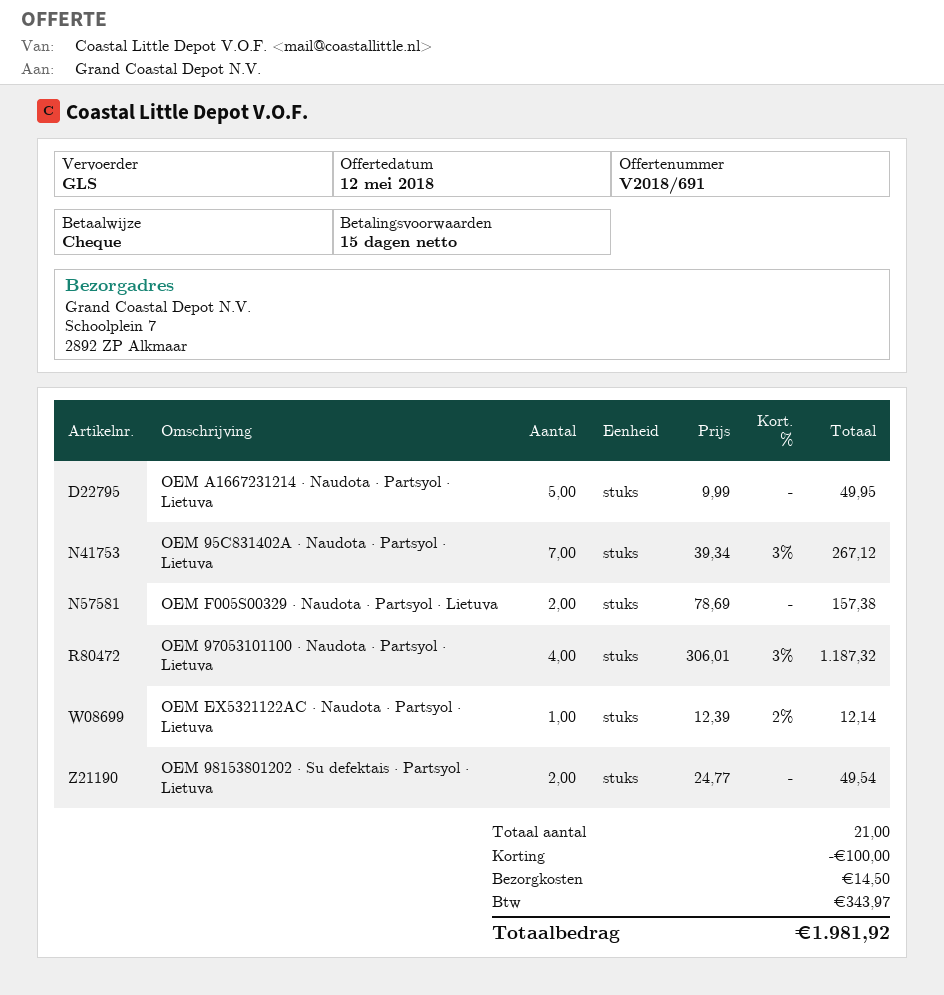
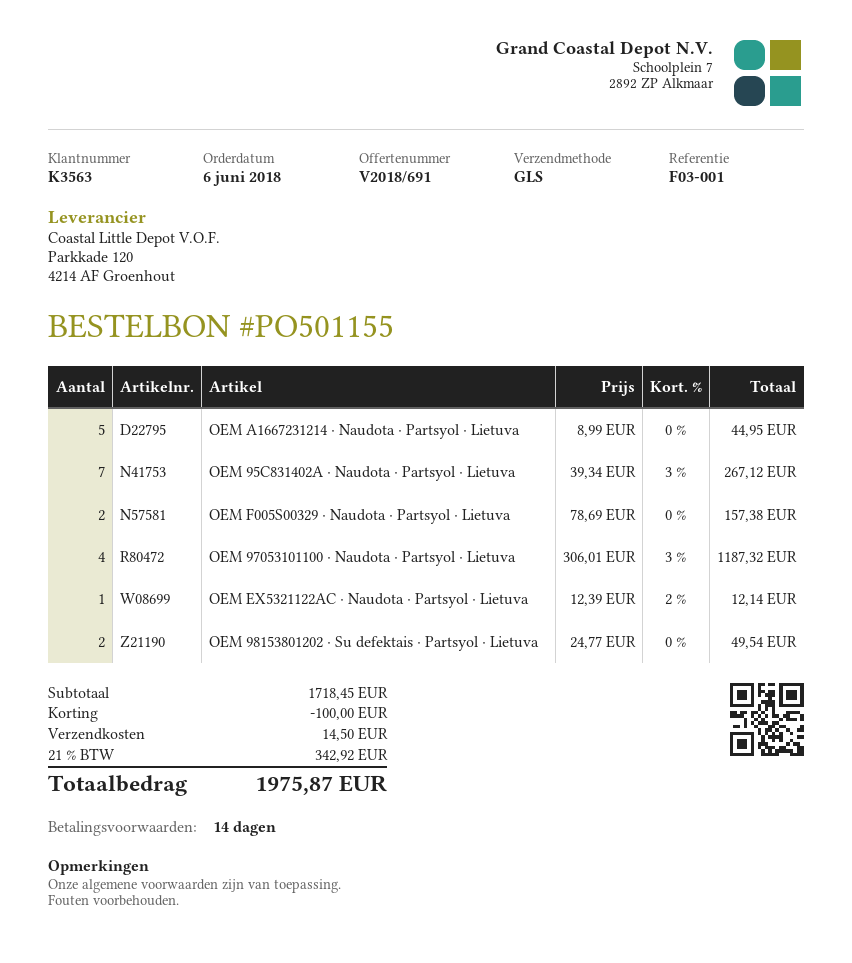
payment terms: 15 days -> 14 days
OEM A1667231214 · Naudota · Partsyol · Lietuva: 5 x 9.99 = 49.95 -> 5 x 8.99 = 44.95
tax: 343.97 -> 342.92
total: 1981.92 -> 1975.87

